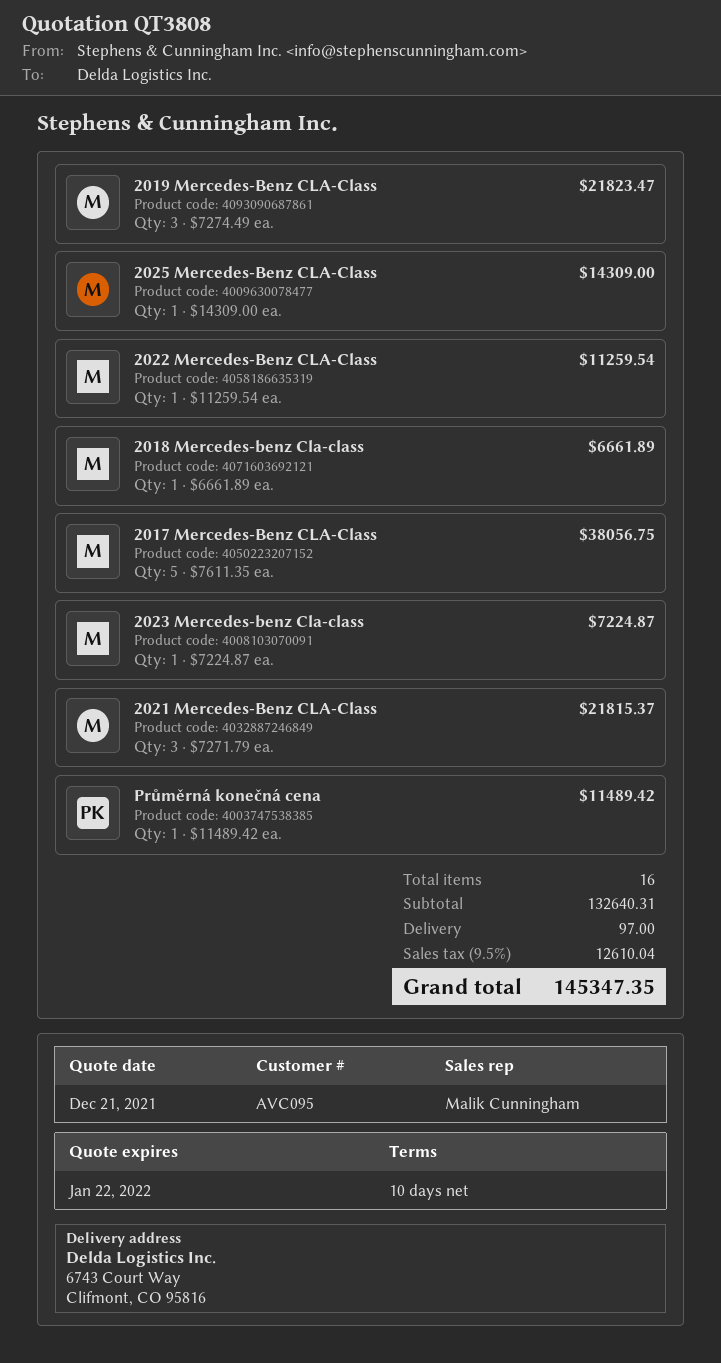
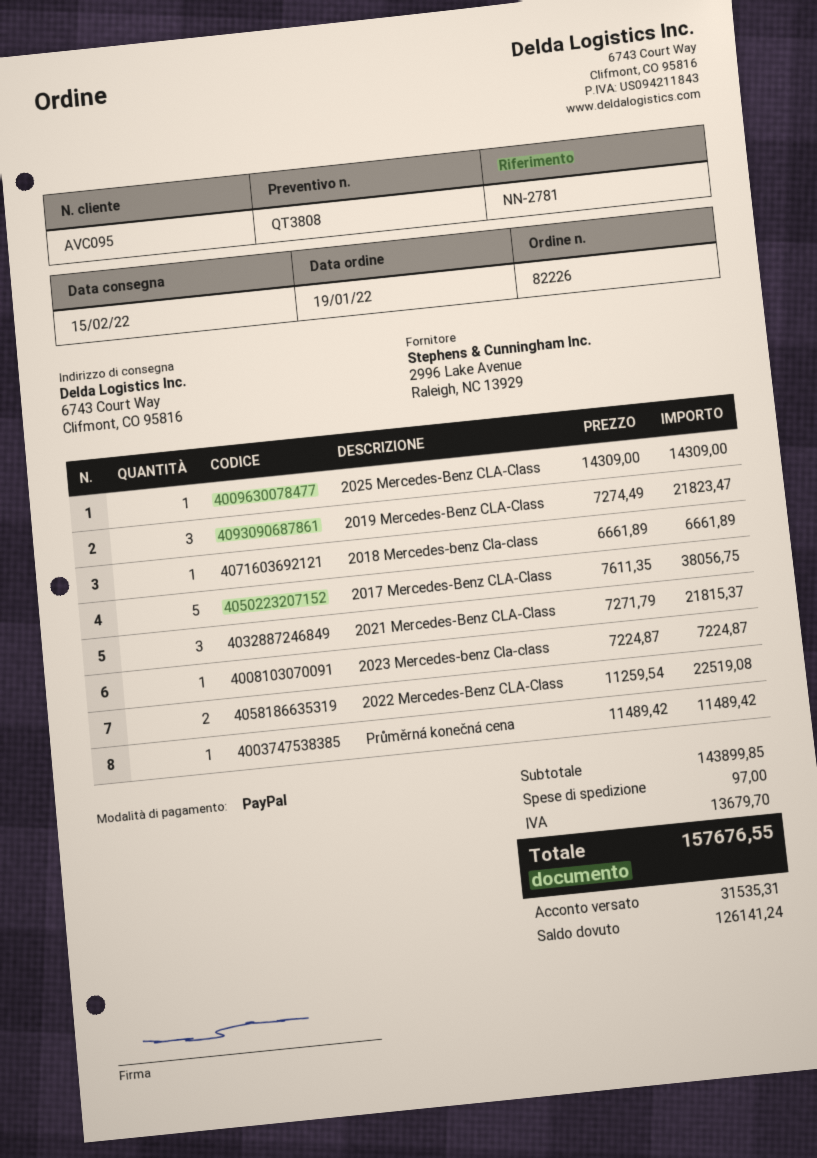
2022 Mercedes-Benz CLA-Class: 1 x 11259.54 = 11259.54 -> 2 x 11259.54 = 22519.08
subtotal: 132640.31 -> 143899.85
tax: 12610.04 -> 13679.70
total: 145347.35 -> 157676.55

